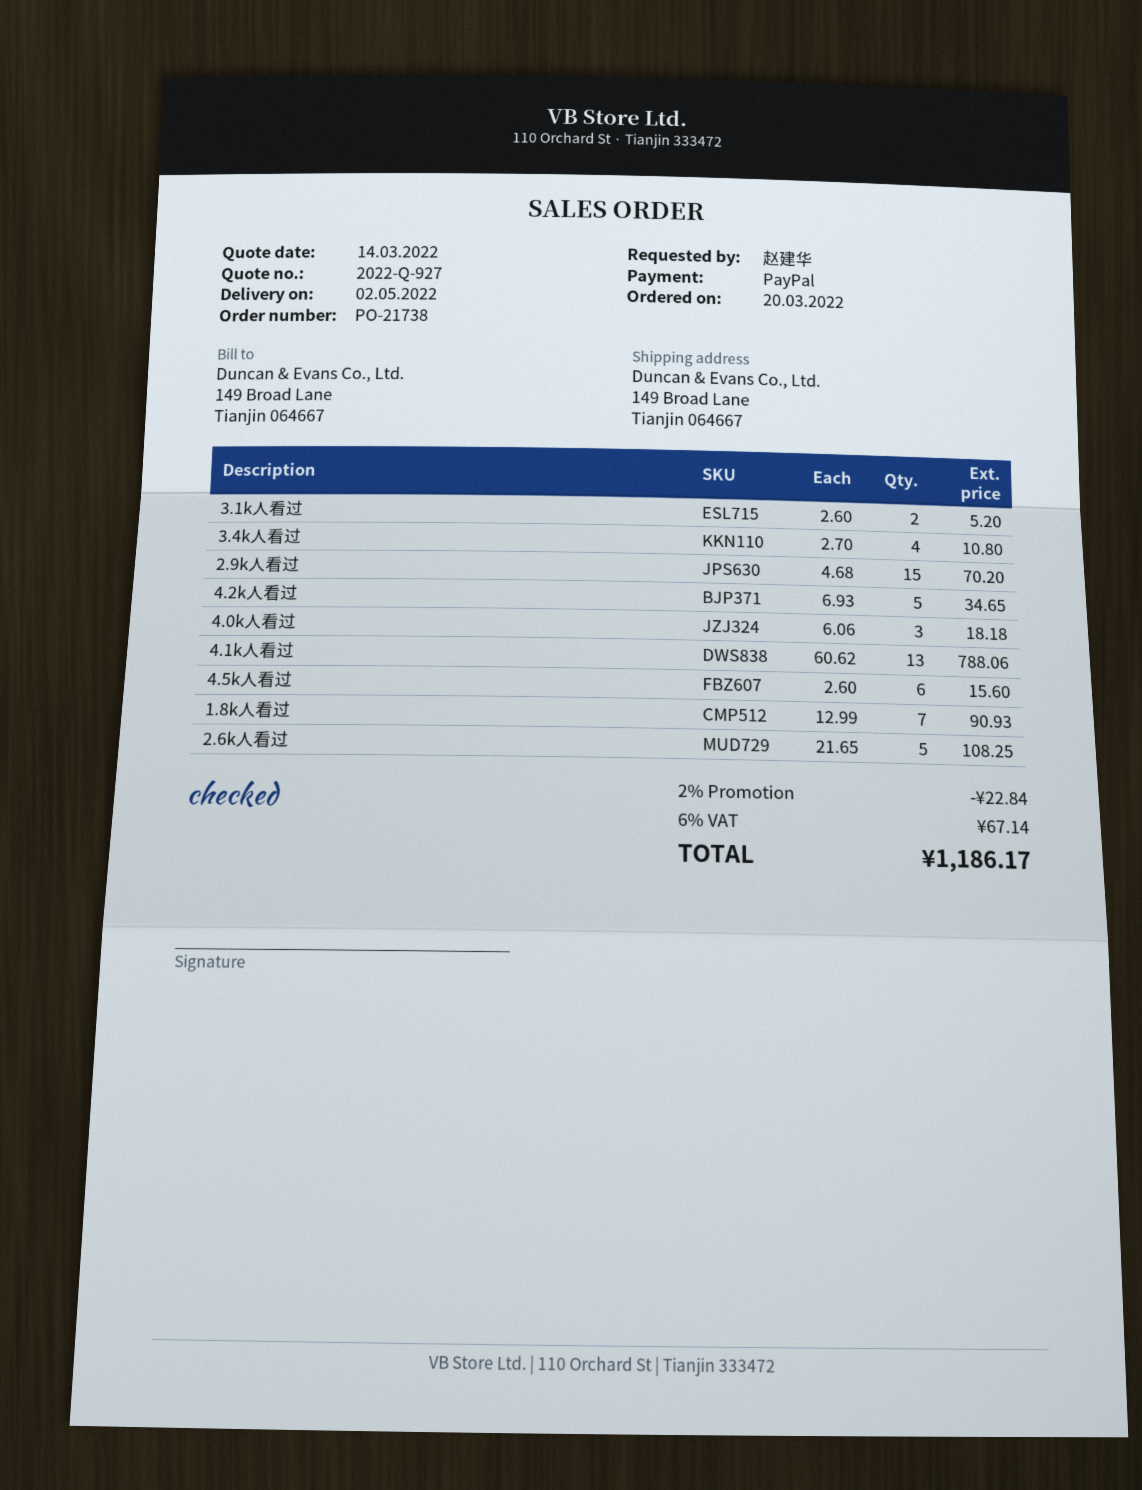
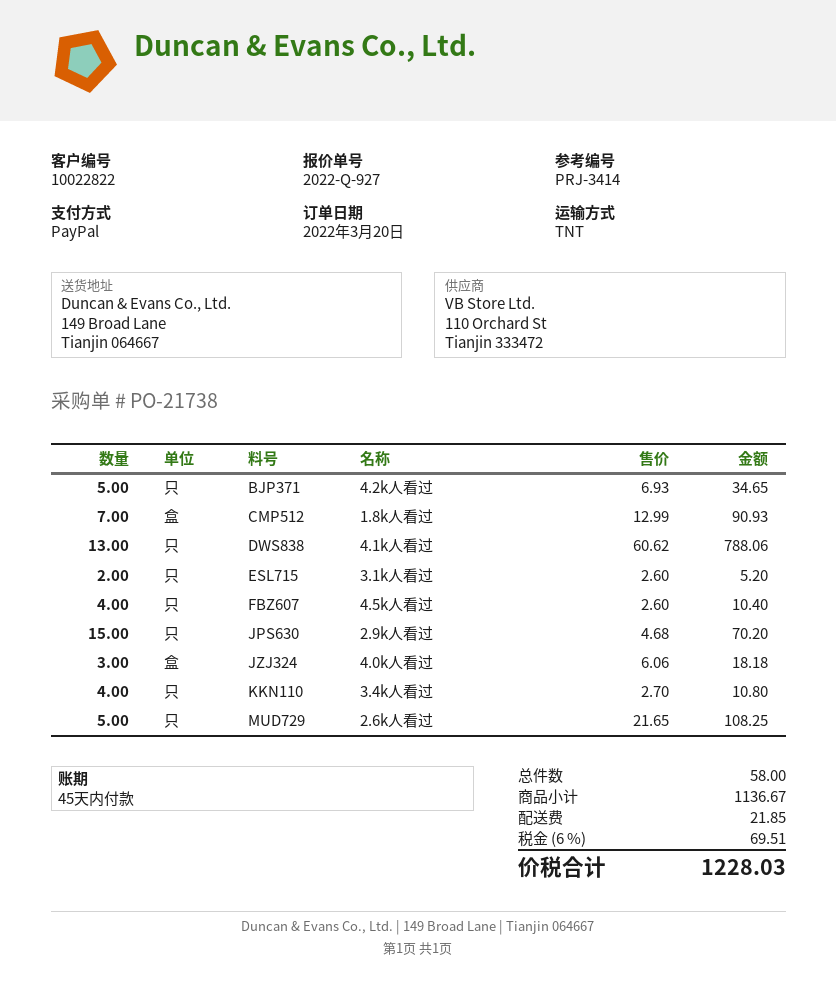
4.5k人看过: 6 x 2.60 = 15.60 -> 4 x 2.60 = 10.40
discount: 2% = 22.84 -> none
shipping: none -> 21.85
tax: 6% = 67.14 -> 6% = 69.51
total: 1186.17 -> 1228.03

